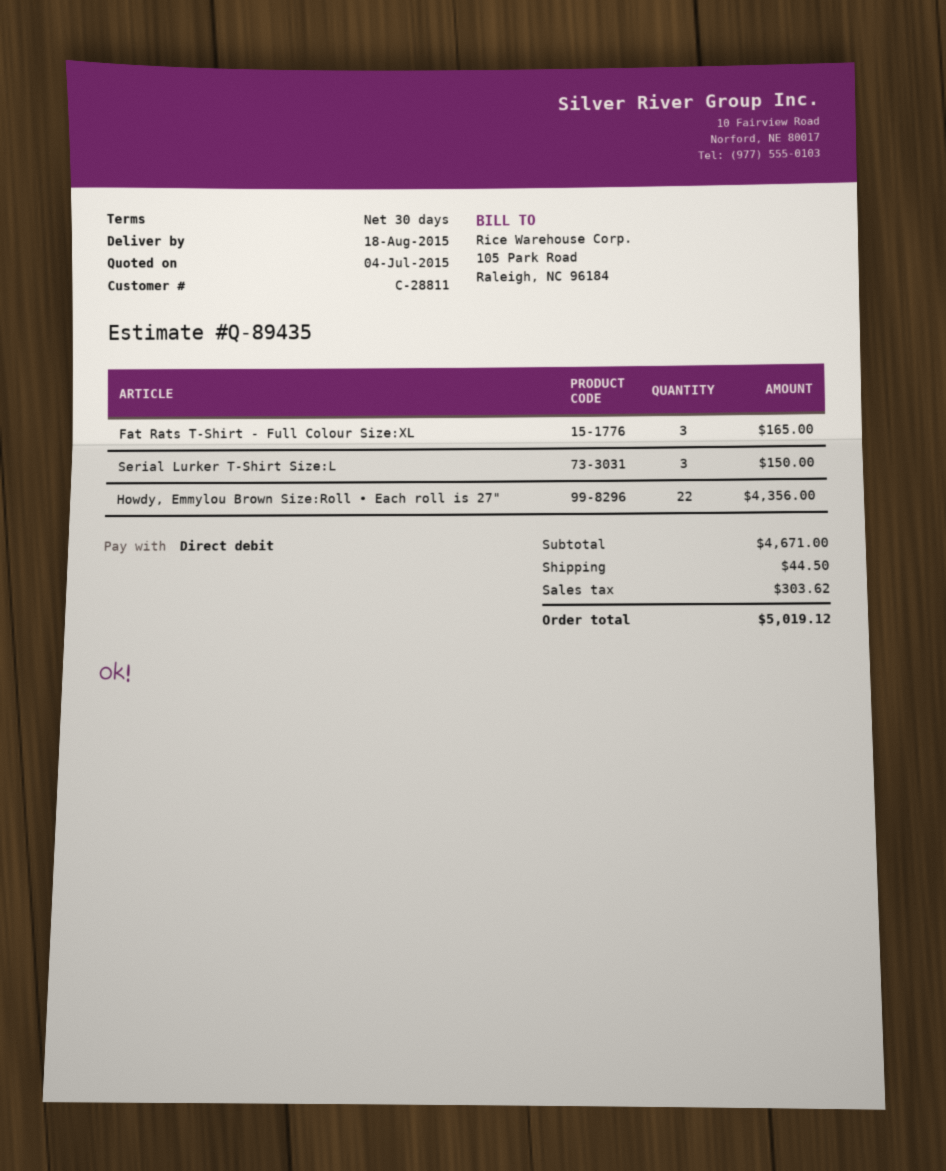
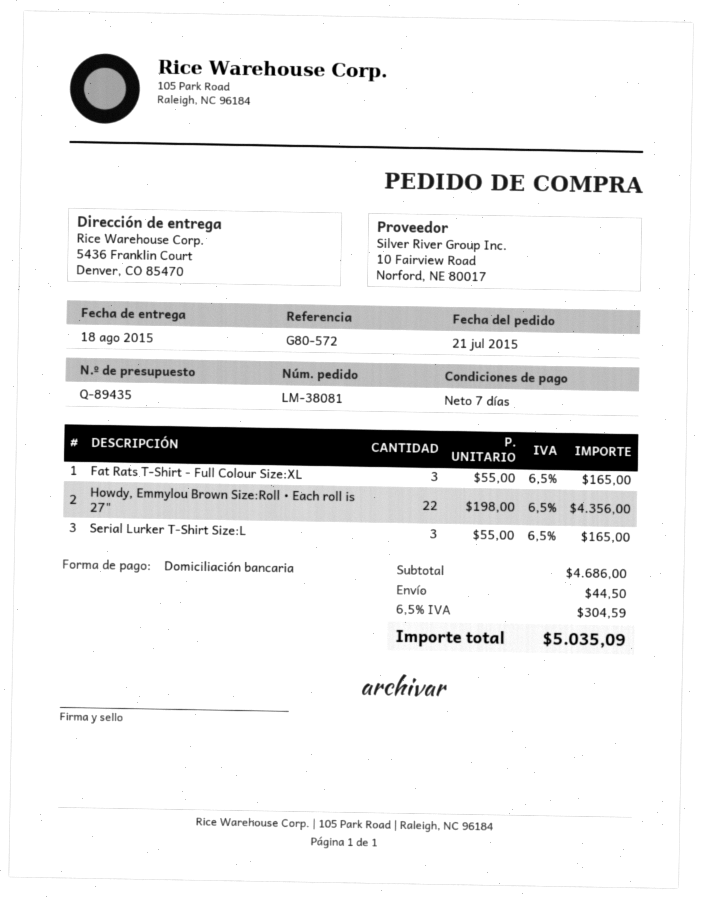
payment terms: 30 days -> 7 days
Serial Lurker T-Shirt Size:L: 3 for 150.00 -> 3 for 165.00
subtotal: 4671.00 -> 4686.00
tax: 303.62 -> 304.59
total: 5019.12 -> 5035.09

